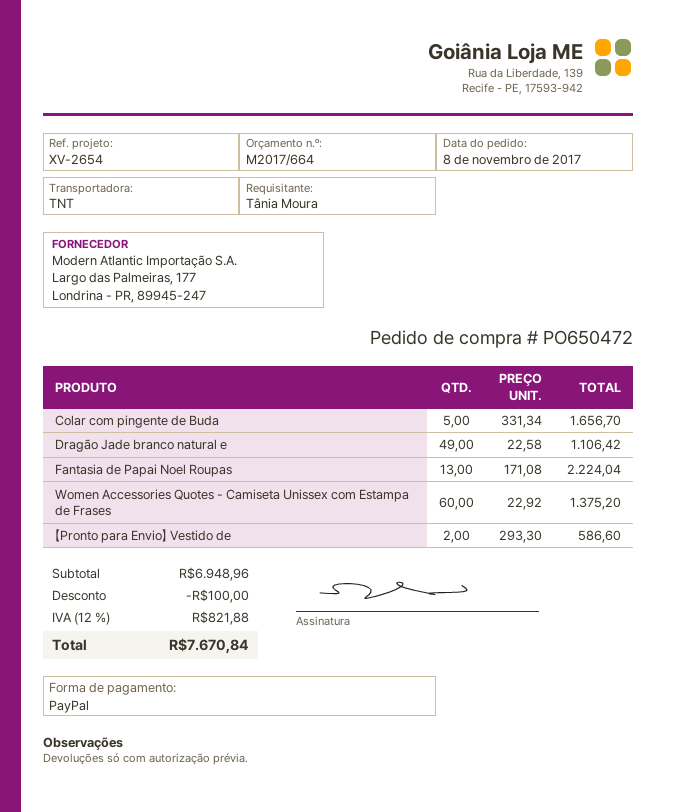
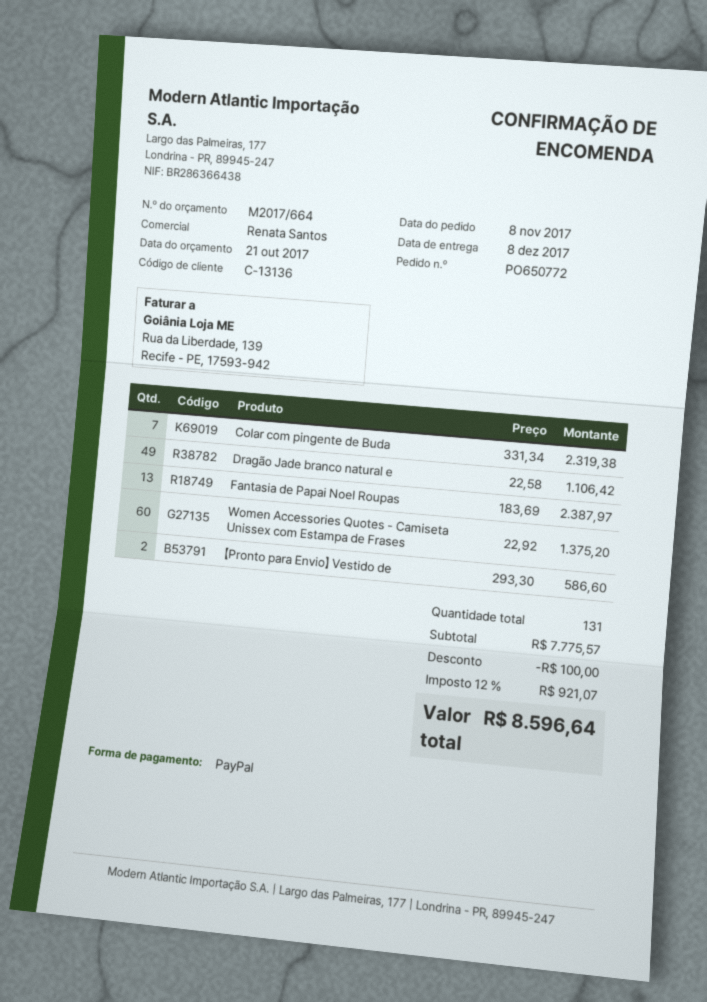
order number: PO650472 -> PO650772
Colar com pingente de Buda: 5 x 331.34 = 1656.70 -> 7 x 331.34 = 2319.38
Fantasia de Papai Noel Roupas: 13 x 171.08 = 2224.04 -> 13 x 183.69 = 2387.97
subtotal: 6948.96 -> 7775.57
tax: 12% = 821.88 -> 12% = 921.07
total: 7670.84 -> 8596.64

